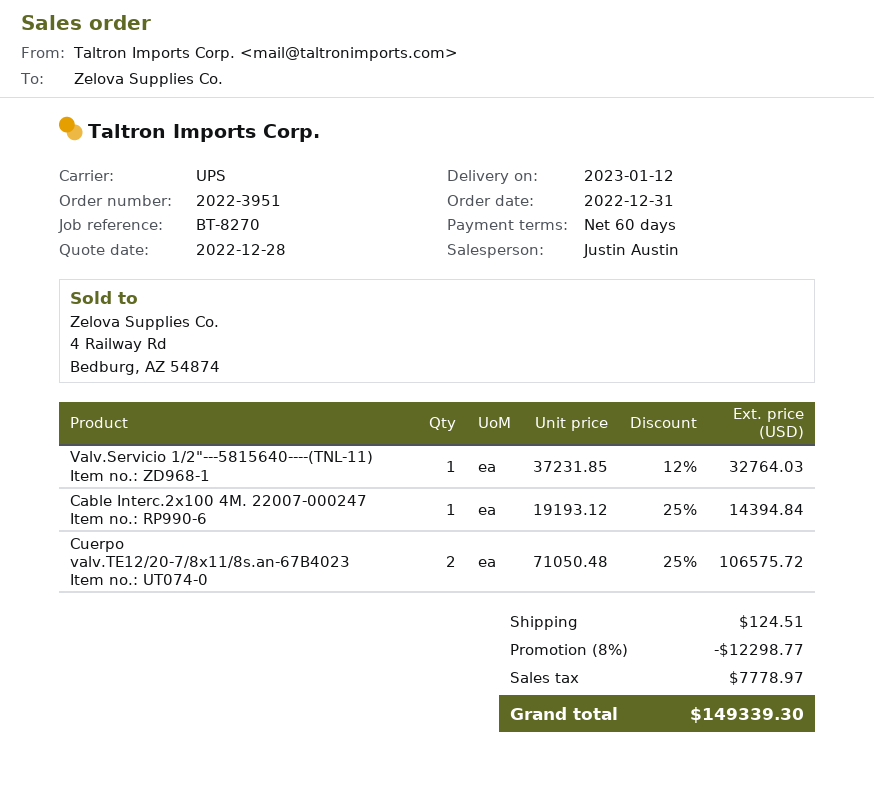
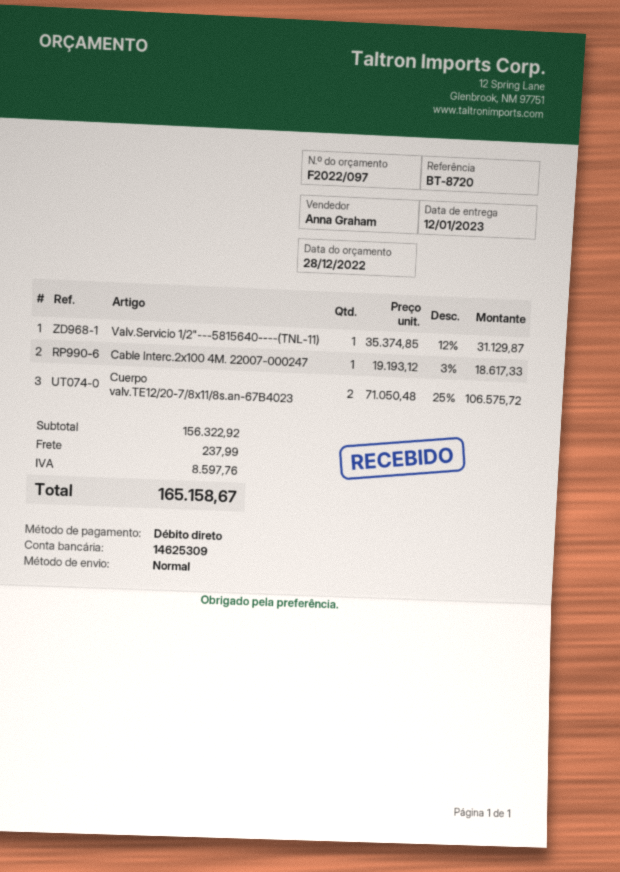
reference: BT-8270 -> BT-8720
sales rep: Justin Austin -> Anna Graham
shipping method: UPS -> standard
Valv.Servicio 1/2"---5815640----(TNL-11): 1 x 37231.85 - 12% = 32764.03 -> 1 x 35374.85 - 12% = 31129.87
Cable Interc.2x100 4M. 22007-000247: 1 x 19193.12 - 25% = 14394.84 -> 1 x 19193.12 - 3% = 18617.33
discount: 8% = 12298.77 -> none
shipping: 124.51 -> 237.99
tax: 7778.97 -> 8597.76
total: 149339.30 -> 165158.67

